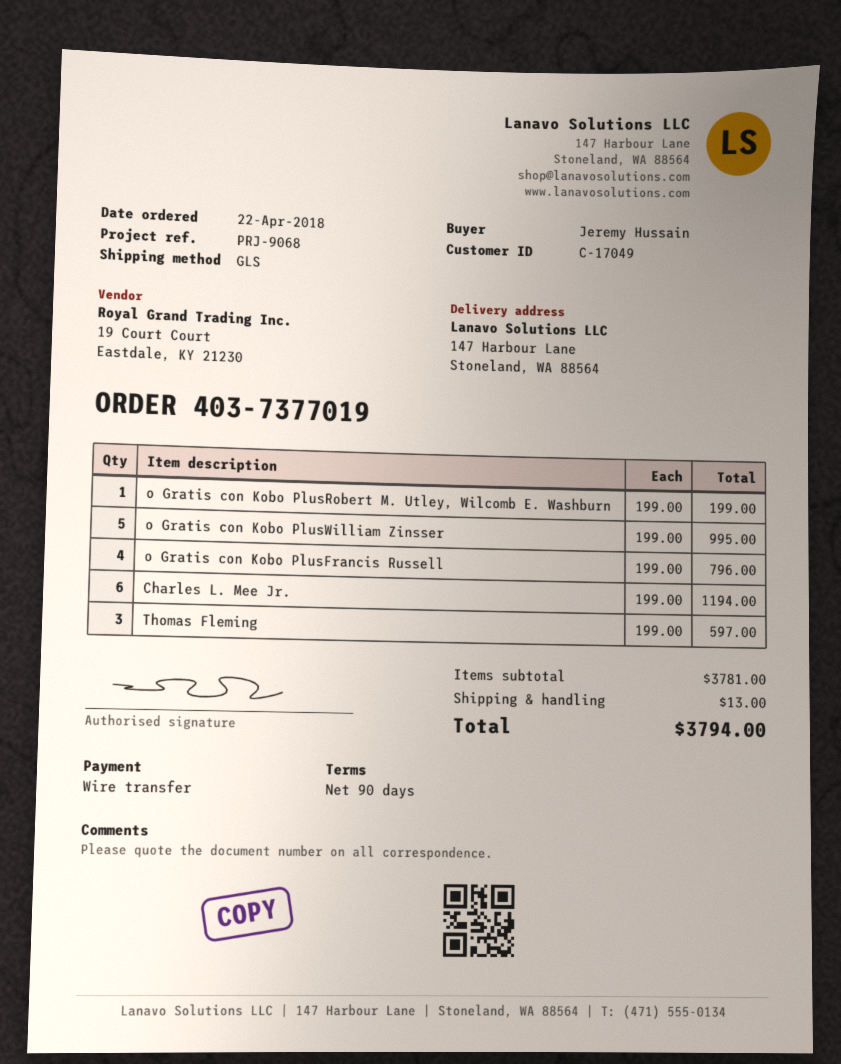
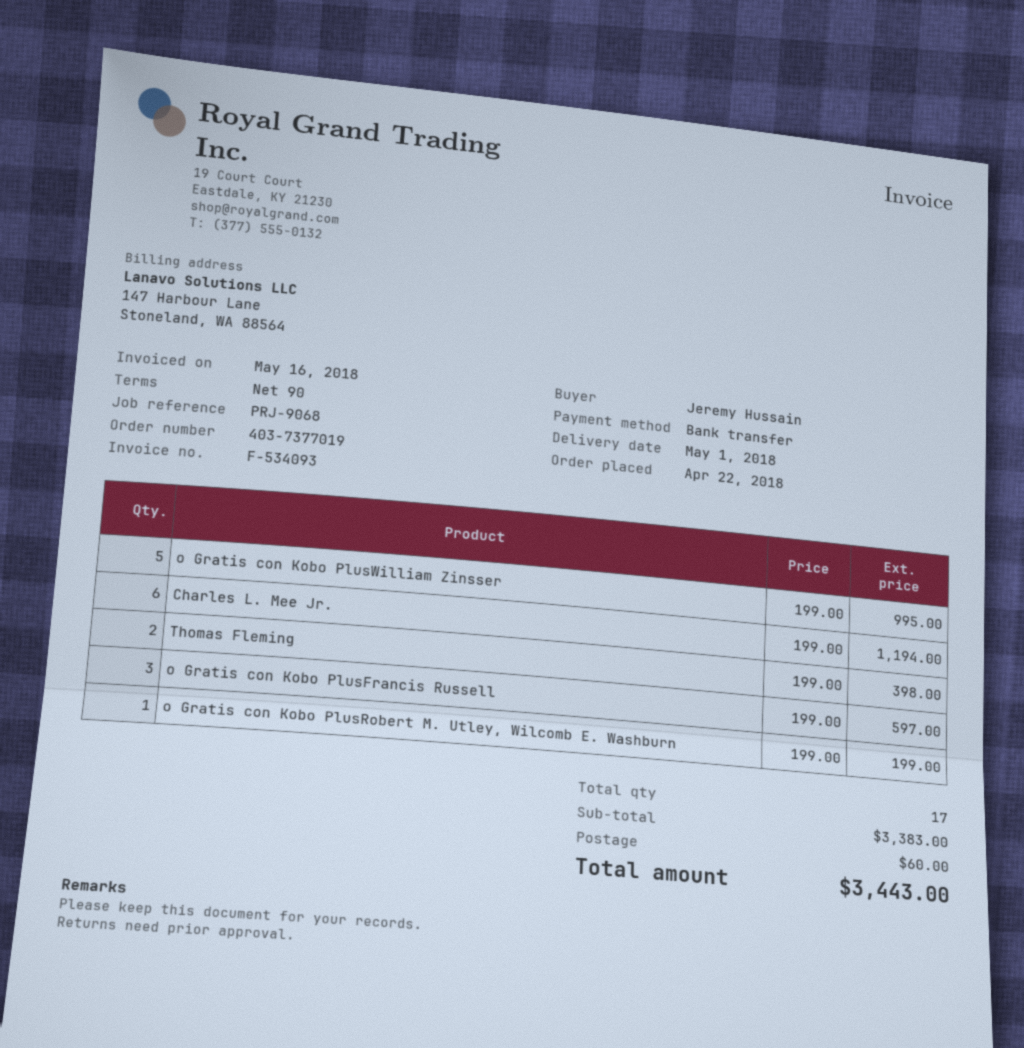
o Gratis con Kobo PlusFrancis Russell: 4 x 199.00 = 796.00 -> 3 x 199.00 = 597.00
Thomas Fleming: 3 x 199.00 = 597.00 -> 2 x 199.00 = 398.00
subtotal: 3781.00 -> 3383.00
shipping: 13.00 -> 60.00
total: 3794.00 -> 3443.00

